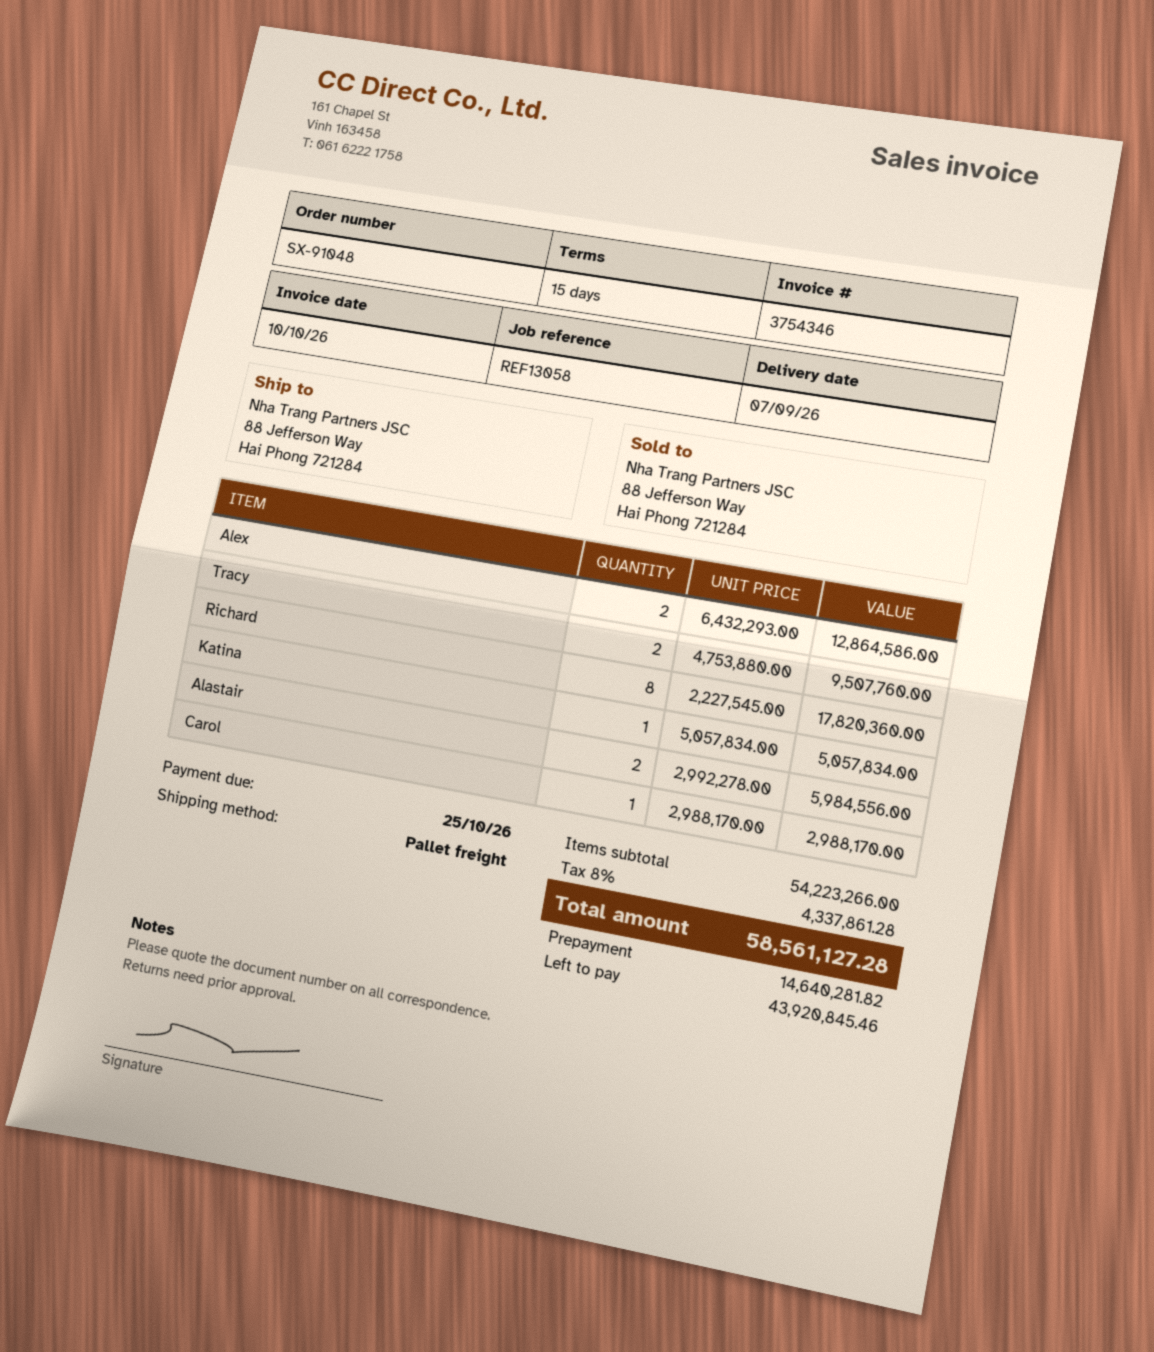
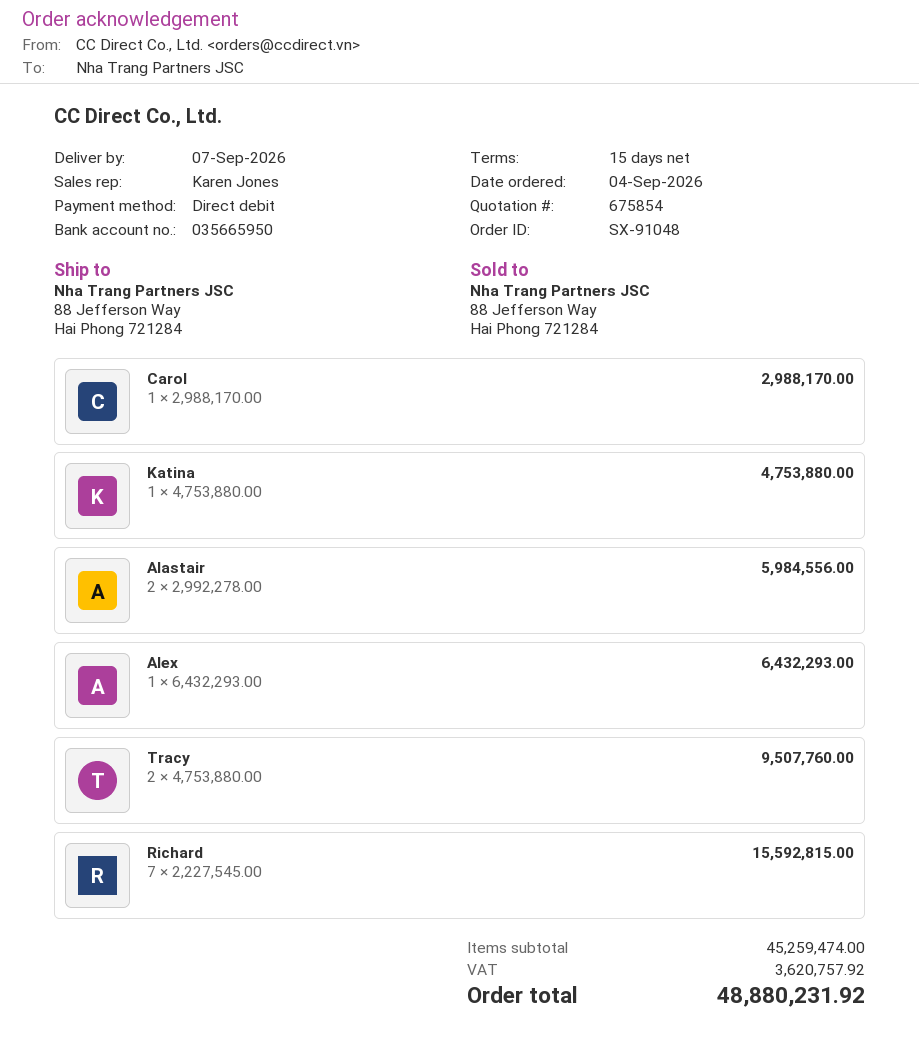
Alex: 2 x 6432293.00 = 12864586.00 -> 1 x 6432293.00 = 6432293.00
Richard: 8 x 2227545.00 = 17820360.00 -> 7 x 2227545.00 = 15592815.00
Katina: 1 x 5057834.00 = 5057834.00 -> 1 x 4753880.00 = 4753880.00
subtotal: 54223266.00 -> 45259474.00
tax: 4337861.28 -> 3620757.92
total: 58561127.28 -> 48880231.92

